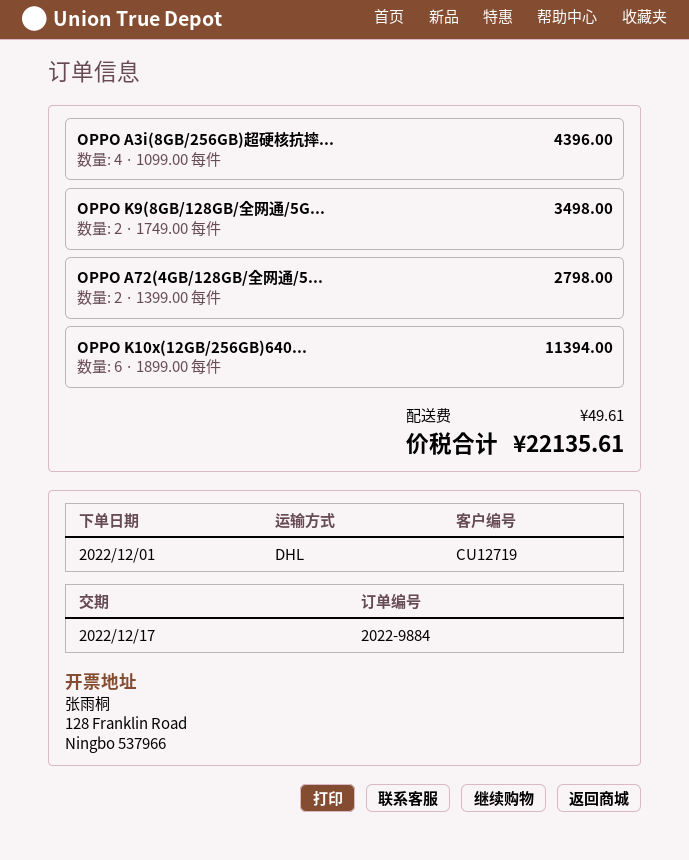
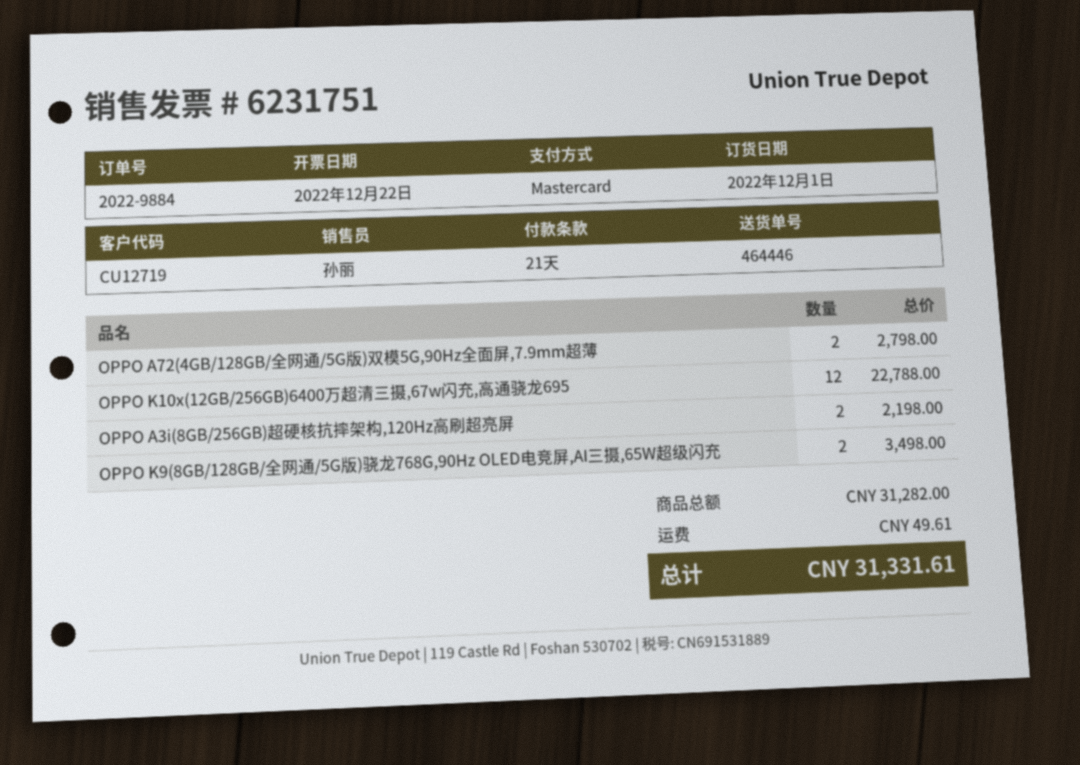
OPPO A3i(8GB/256GB)超硬核抗摔...: 4 for 4396.00 -> 2 for 2198.00
OPPO K10x(12GB/256GB)640...: 6 for 11394.00 -> 12 for 22788.00
total: 22135.61 -> 31331.61

